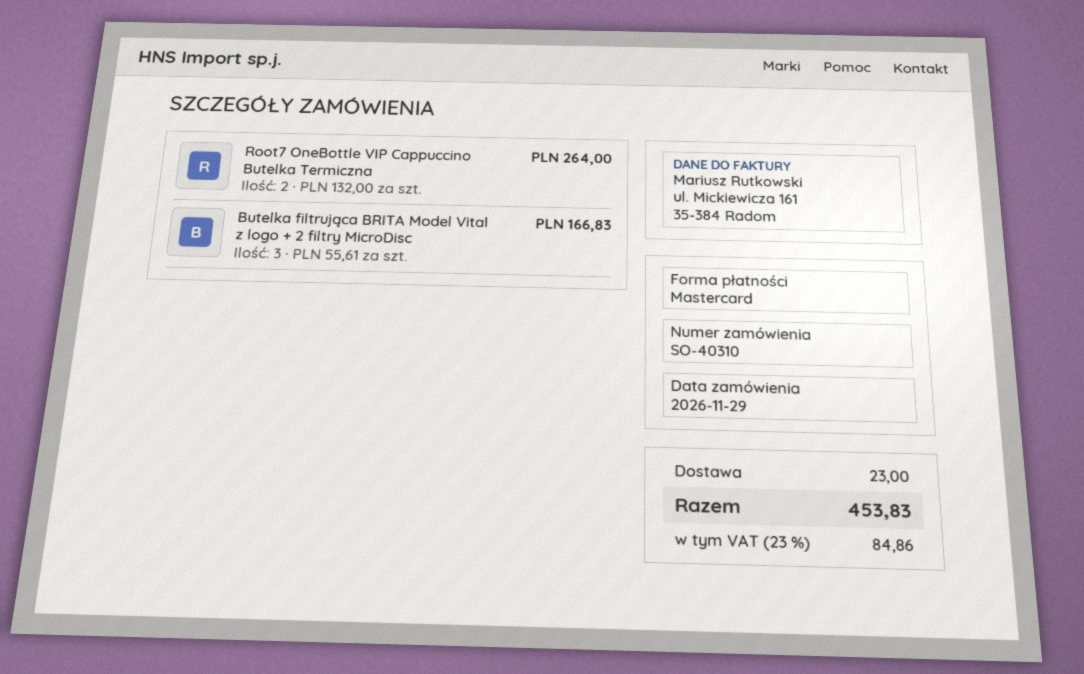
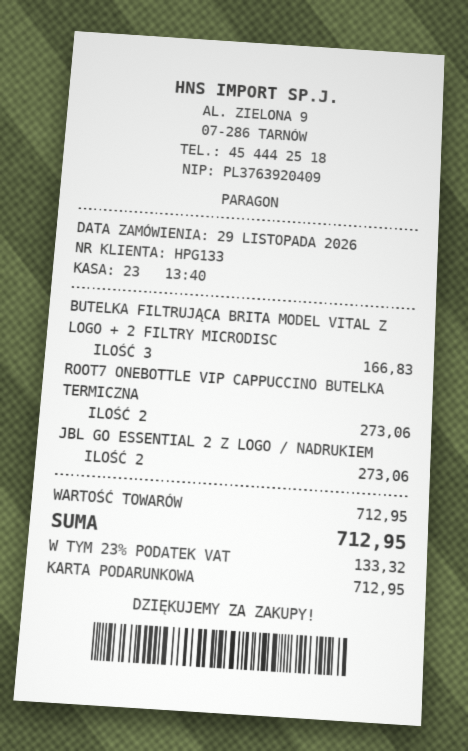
payment method: Mastercard -> gift card
Root7 OneBottle VIP Cappuccino Butelka Termiczna: 2 for 264.00 -> 2 for 273.06
JBL GO ESSENTIAL 2 Z LOGO / NADRUKIEM: none -> 2 for 273.06
shipping: 23.00 -> none
tax: 23% = 84.86 -> 23% = 133.32
total: 453.83 -> 712.95

